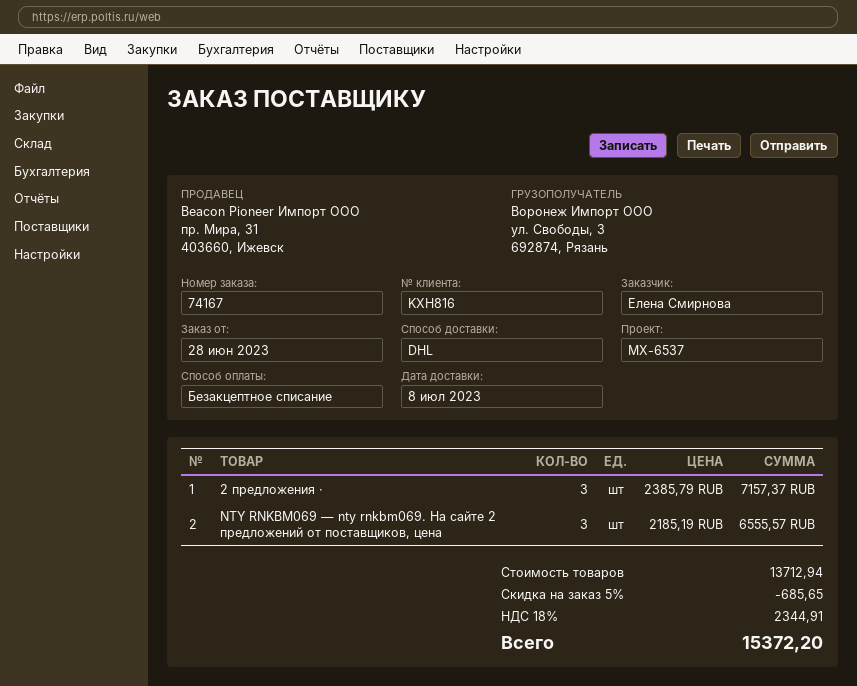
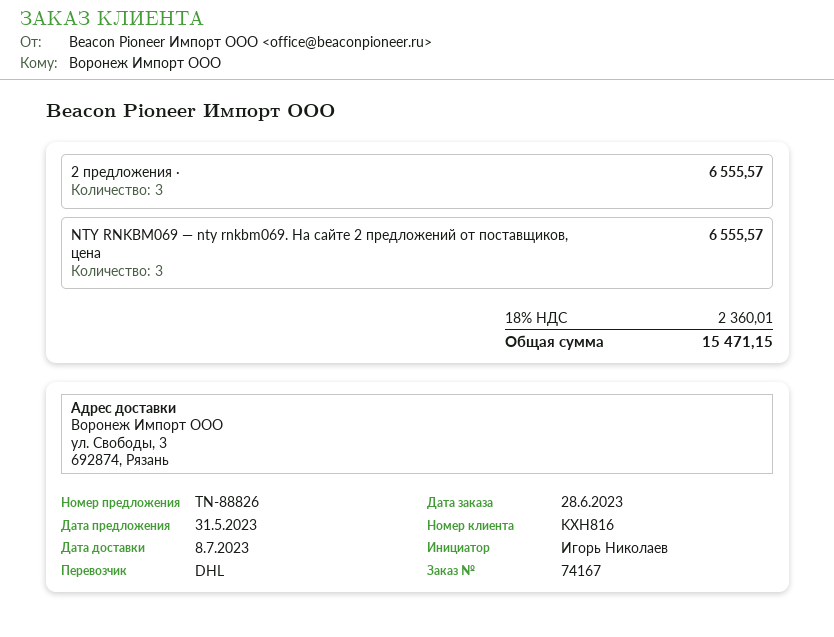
ordered by: Елена Смирнова -> Игорь Николаев
2 предложения ·: 3 for 7157.37 -> 3 for 6555.57
discount: 5% = 685.65 -> none
tax: 18% = 2344.91 -> 18% = 2360.01
total: 15372.20 -> 15471.15

